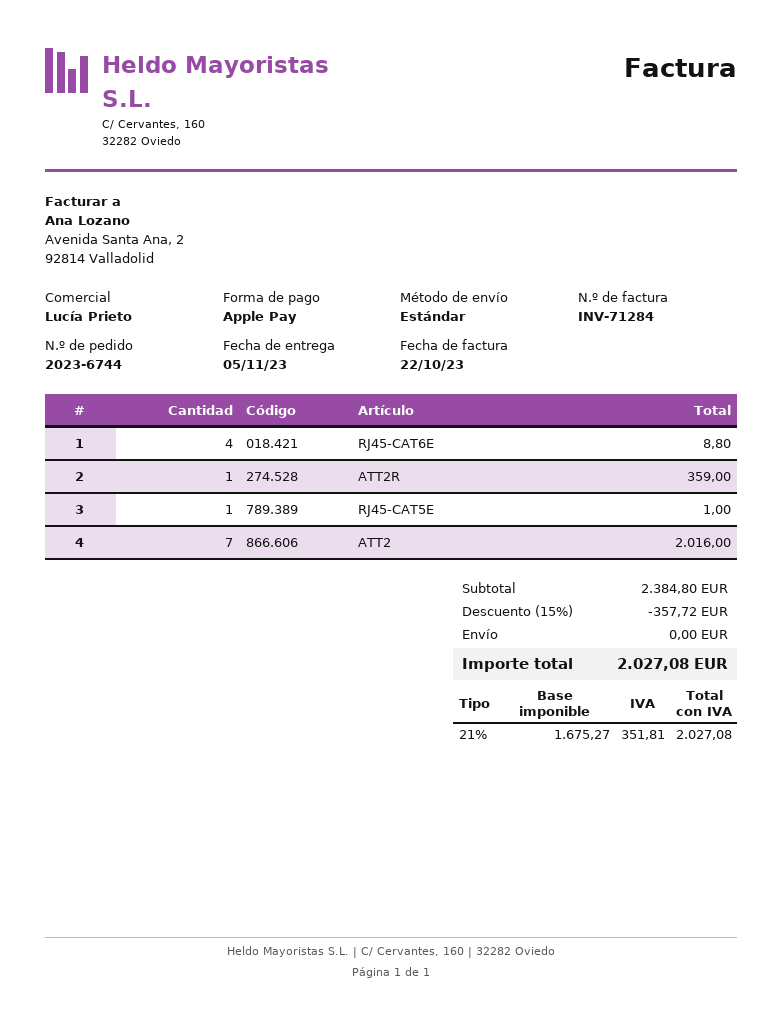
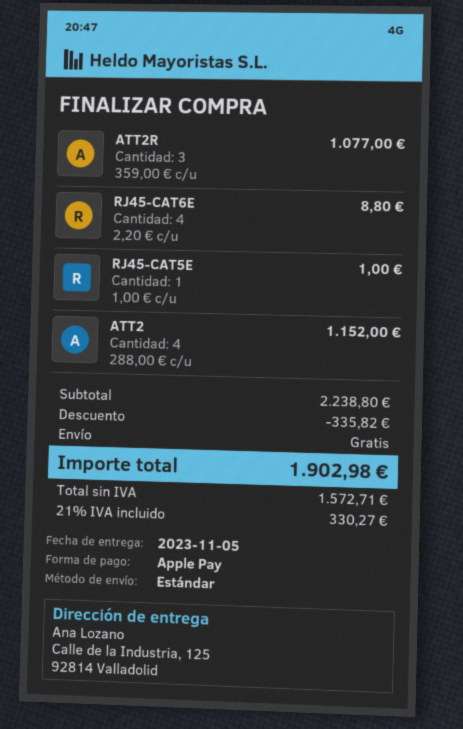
ATT2R: 1 for 359.00 -> 3 for 1077.00
ATT2: 7 for 2016.00 -> 4 for 1152.00
subtotal: 2384.80 -> 2238.80
discount: 357.72 -> 335.82
net: 1675.27 -> 1572.71
tax: 21% = 351.81 -> 21% = 330.27
total: 2027.08 -> 1902.98

